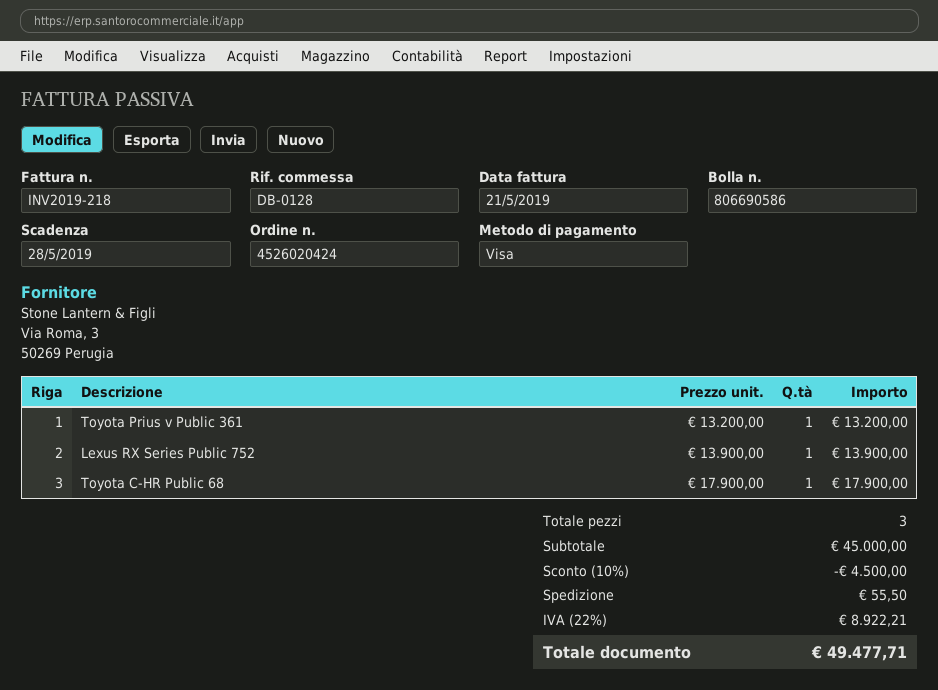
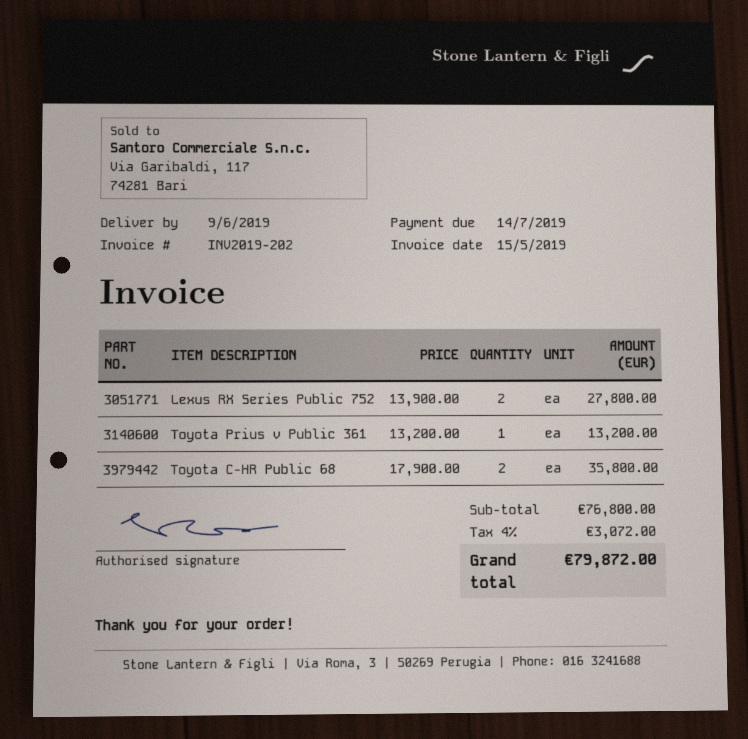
invoice number: INV2019-218 -> INV2019-202
invoice date: 2019-05-21 -> 2019-05-15
due date: 2019-05-28 -> 2019-07-14
Lexus RX Series Public 752: 1 x 13900.00 = 13900.00 -> 2 x 13900.00 = 27800.00
Toyota C-HR Public 68: 1 x 17900.00 = 17900.00 -> 2 x 17900.00 = 35800.00
subtotal: 45000.00 -> 76800.00
discount: 10% = 4500.00 -> none
shipping: 55.50 -> none
tax: 22% = 8922.21 -> 4% = 3072.00
total: 49477.71 -> 79872.00

